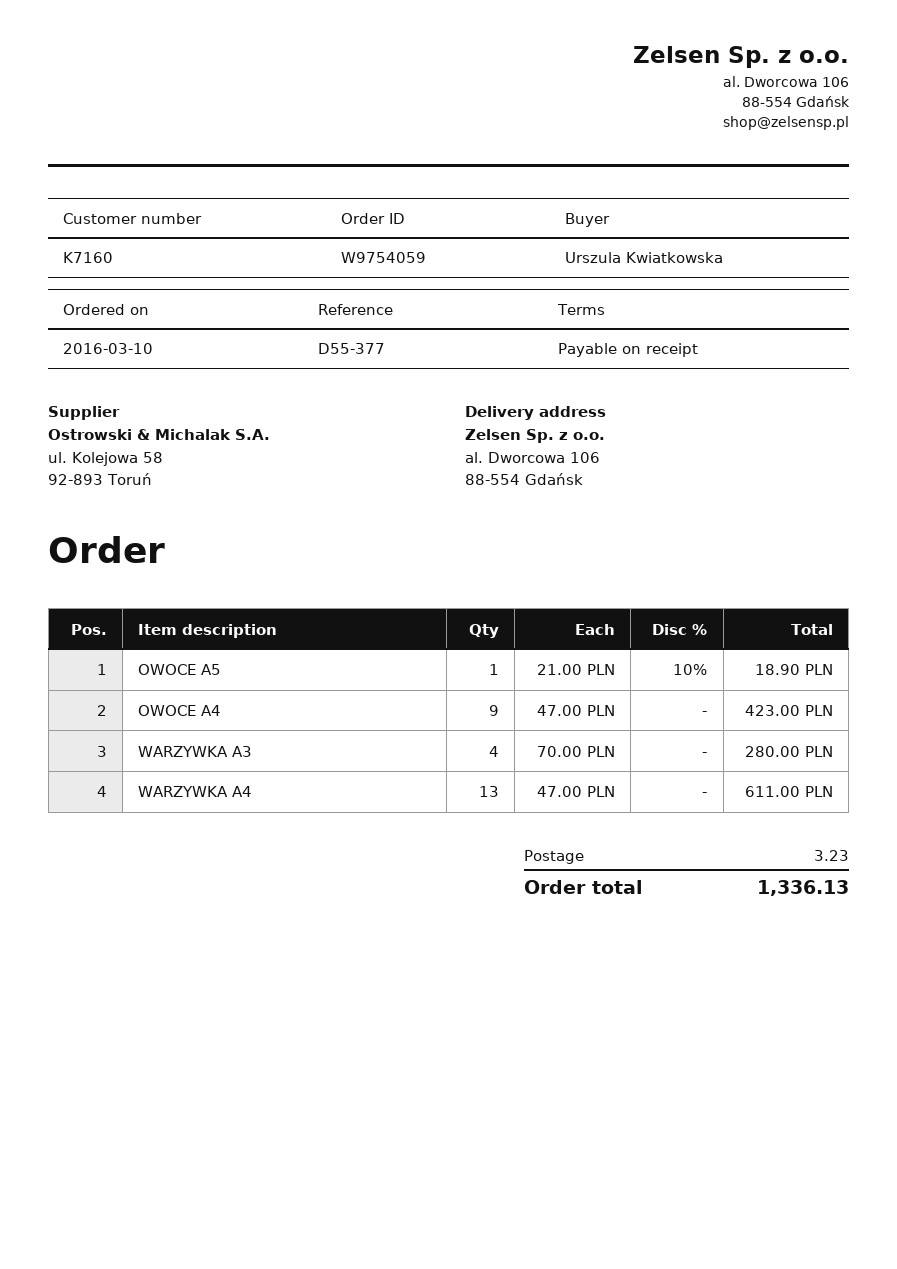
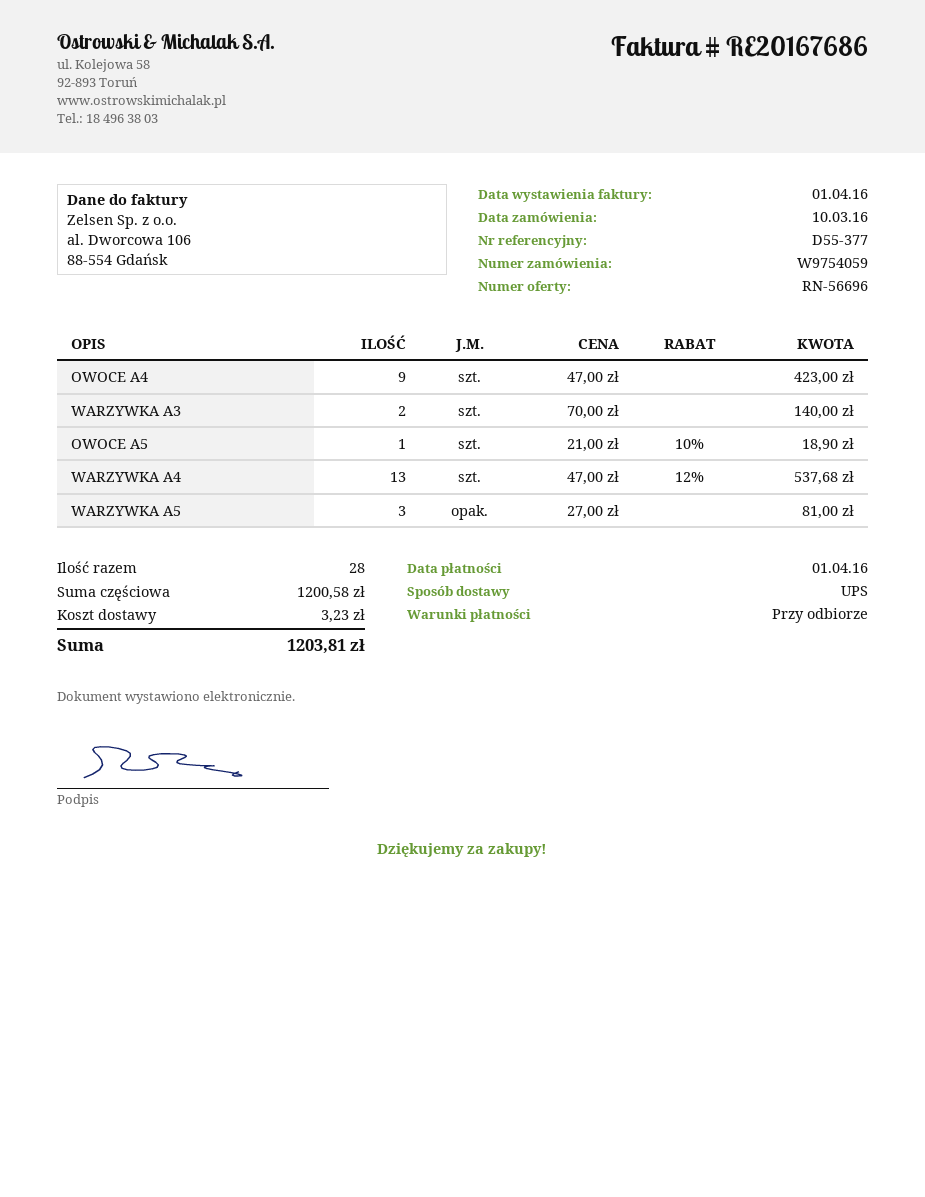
WARZYWKA A3: 4 x 70.00 = 280.00 -> 2 x 70.00 = 140.00
WARZYWKA A4: 13 x 47.00 = 611.00 -> 13 x 47.00 - 12% = 537.68
WARZYWKA A5: none -> 3 x 27.00 = 81.00
total: 1336.13 -> 1203.81

